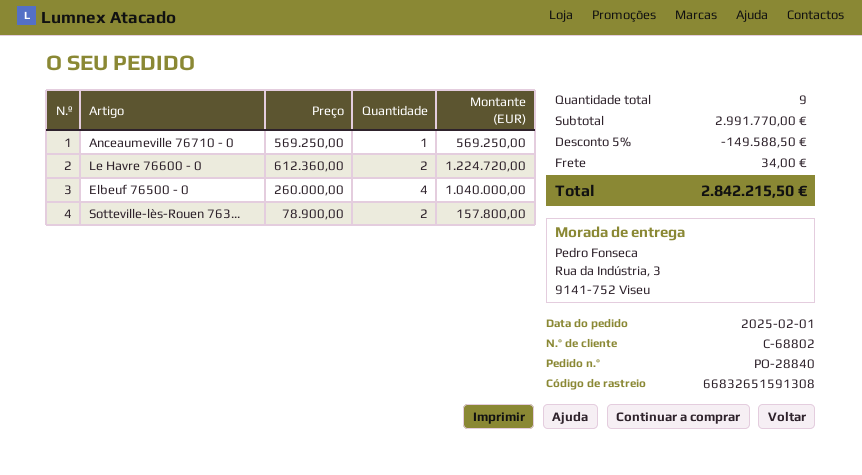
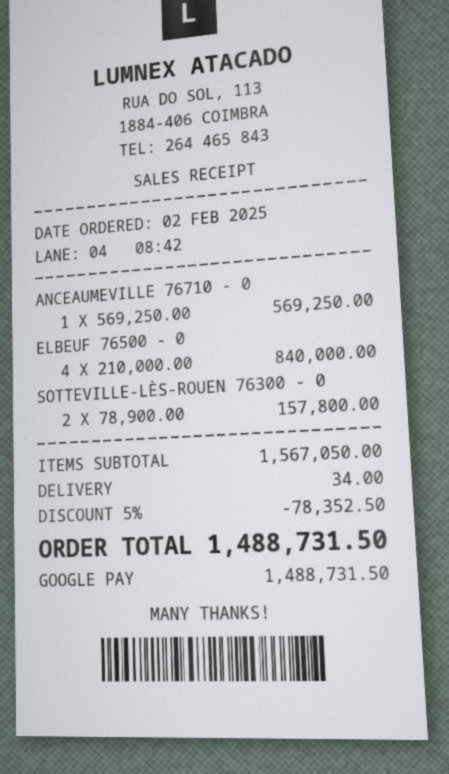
order date: 2025-02-01 -> 2025-02-02
Le Havre 76600 - 0: 2 x 612360.00 = 1224720.00 -> none
Elbeuf 76500 - 0: 4 x 260000.00 = 1040000.00 -> 4 x 210000.00 = 840000.00
subtotal: 2991770.00 -> 1567050.00
discount: 5% = 149588.50 -> 5% = 78352.50
total: 2842215.50 -> 1488731.50

